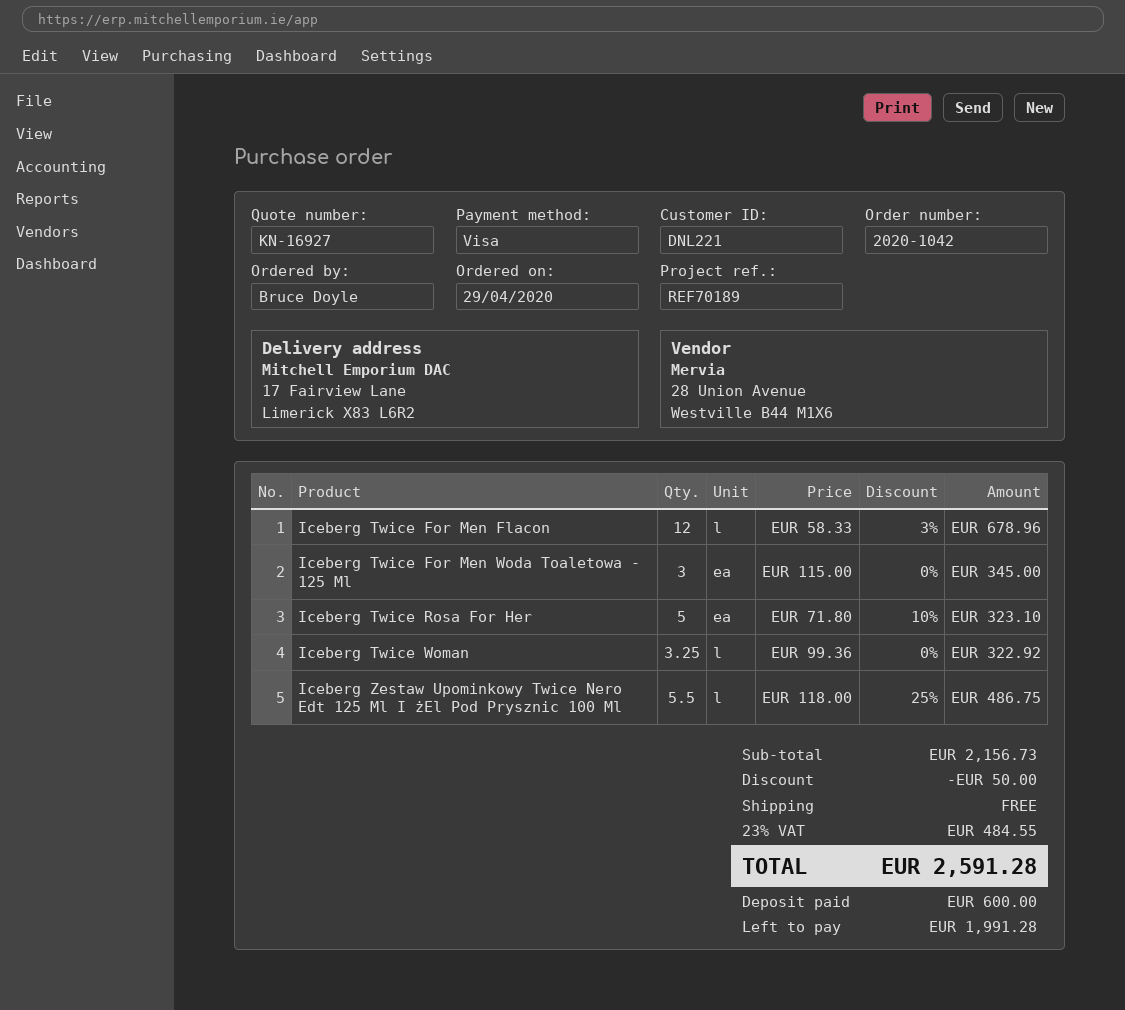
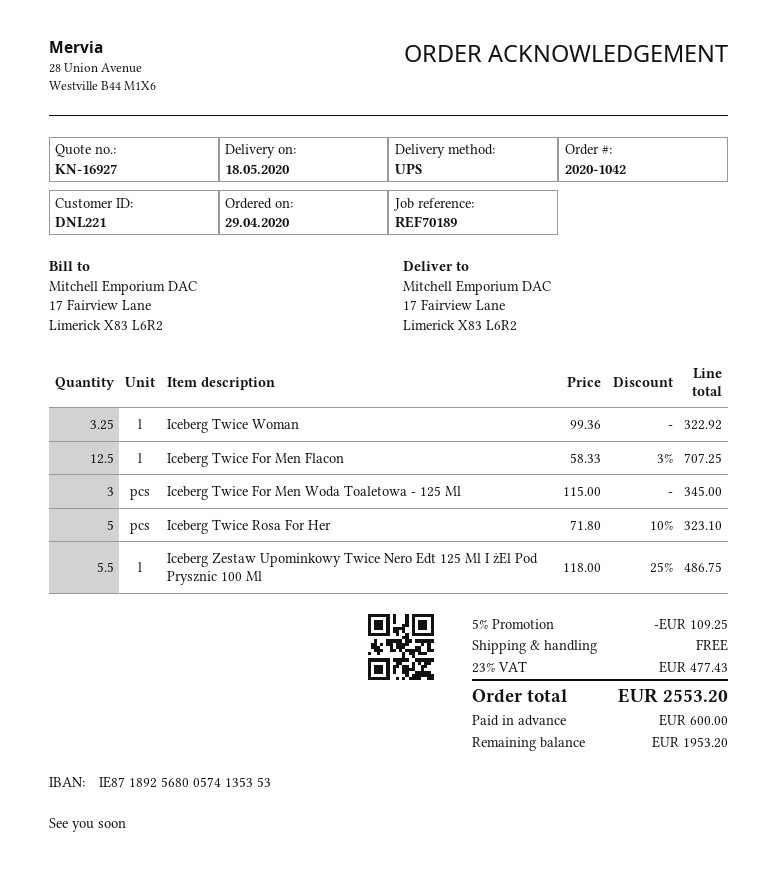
Iceberg Twice For Men Flacon: 12 x 58.33 - 3% = 678.96 -> 12.5 x 58.33 - 3% = 707.25
discount: 50.00 -> 109.25
tax: 23% = 484.55 -> 23% = 477.43
total: 2591.28 -> 2553.20
balance: 1991.28 -> 1953.20

